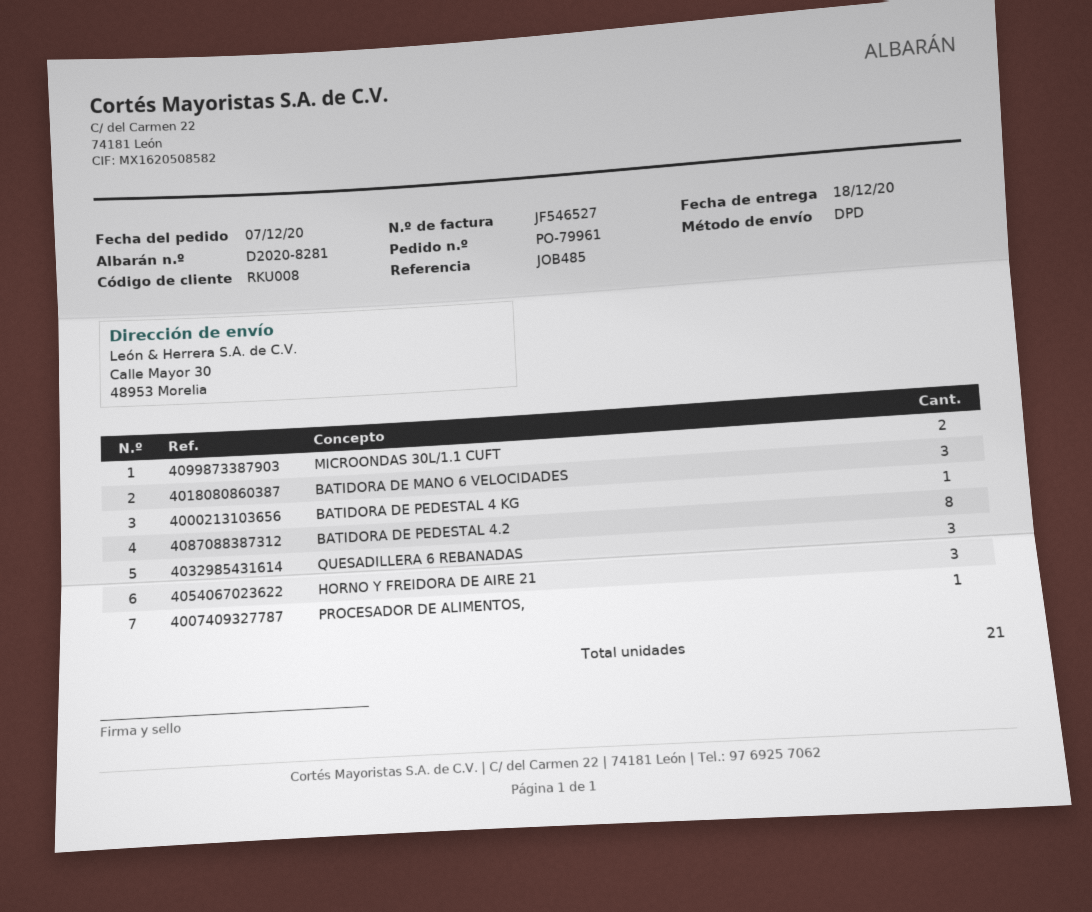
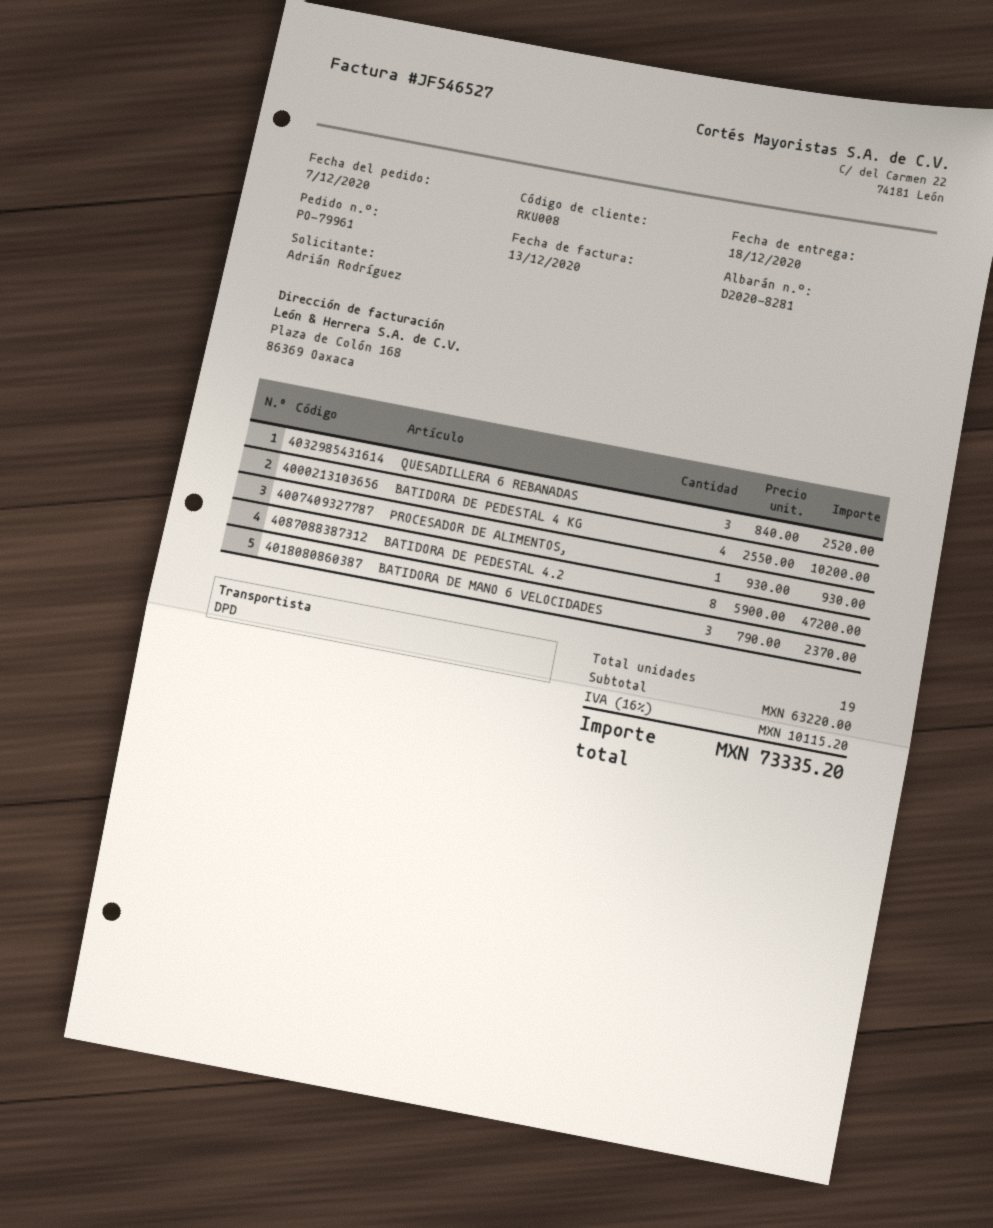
MICROONDAS 30L/1.1 CUFT: 2 -> none
BATIDORA DE PEDESTAL 4 KG: 1 -> 4
HORNO Y FREIDORA DE AIRE 21: 3 -> none
total quantity: 21 -> 19

